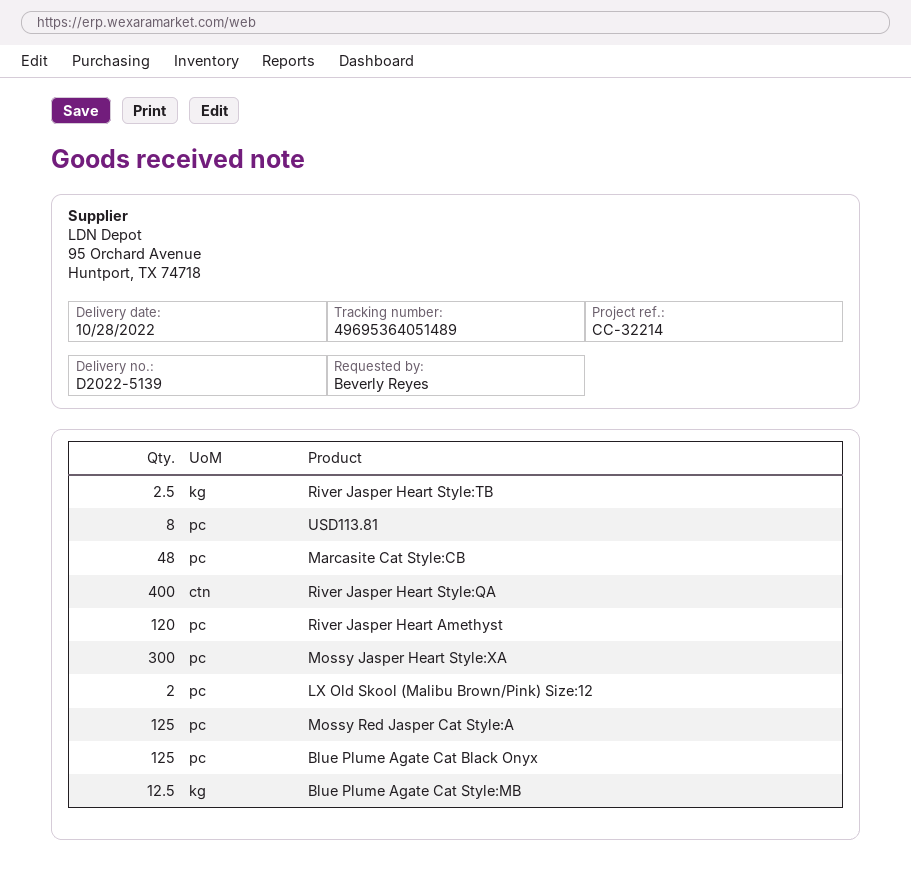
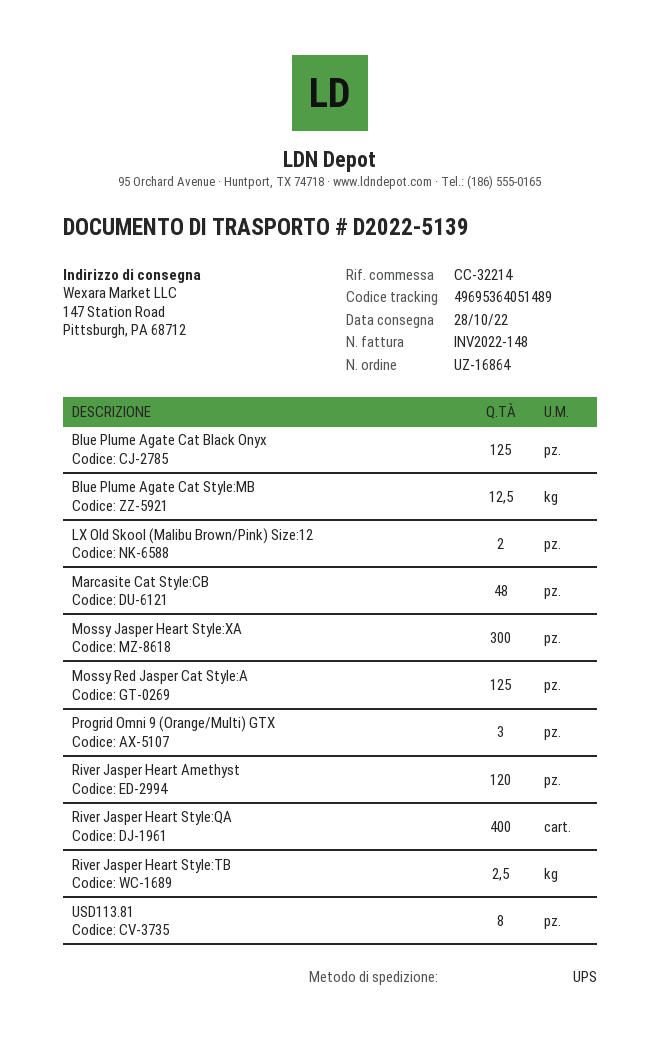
Progrid Omni 9 (Orange/Multi) GTX: none -> 3

